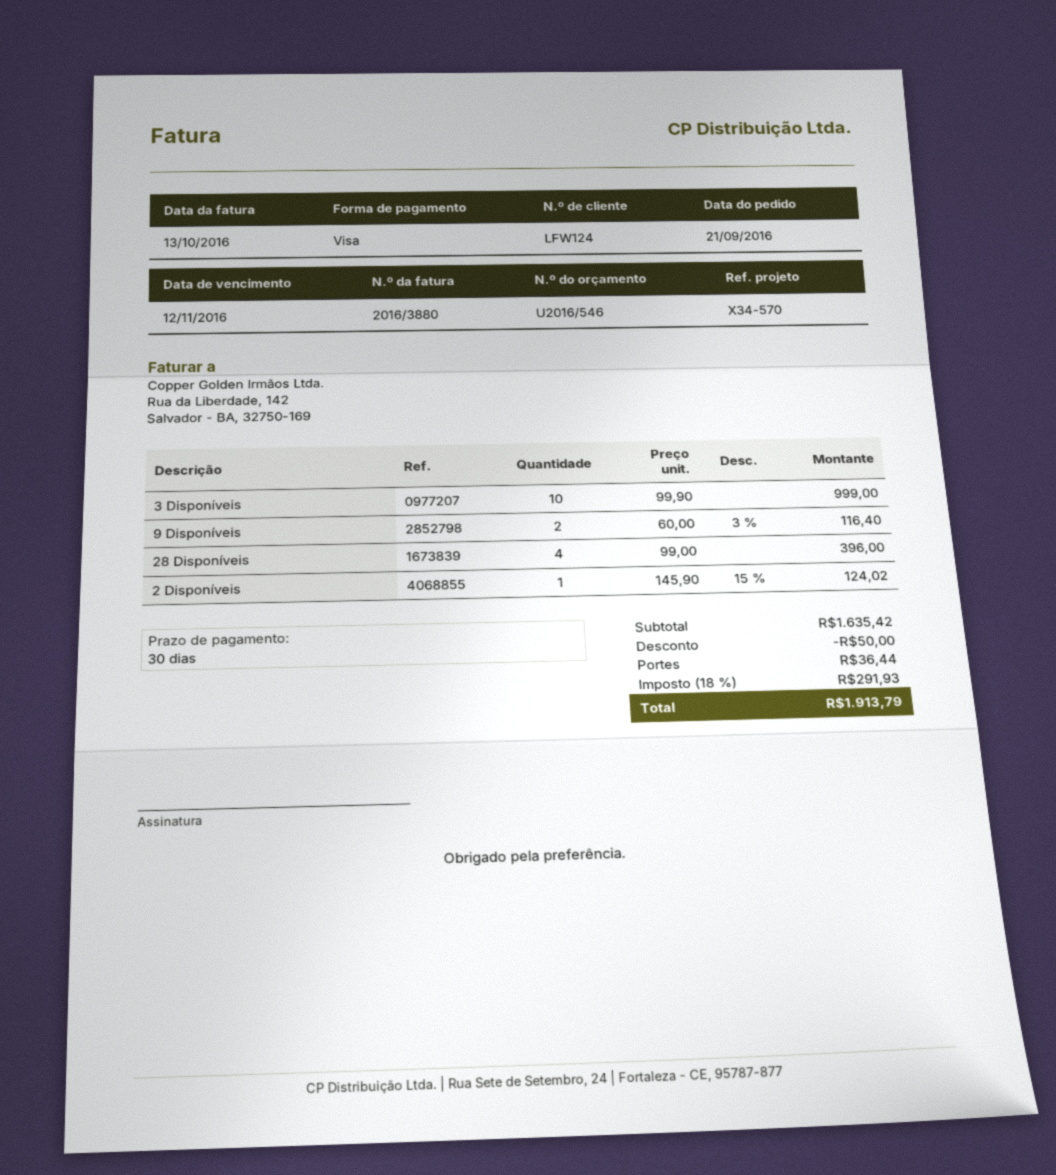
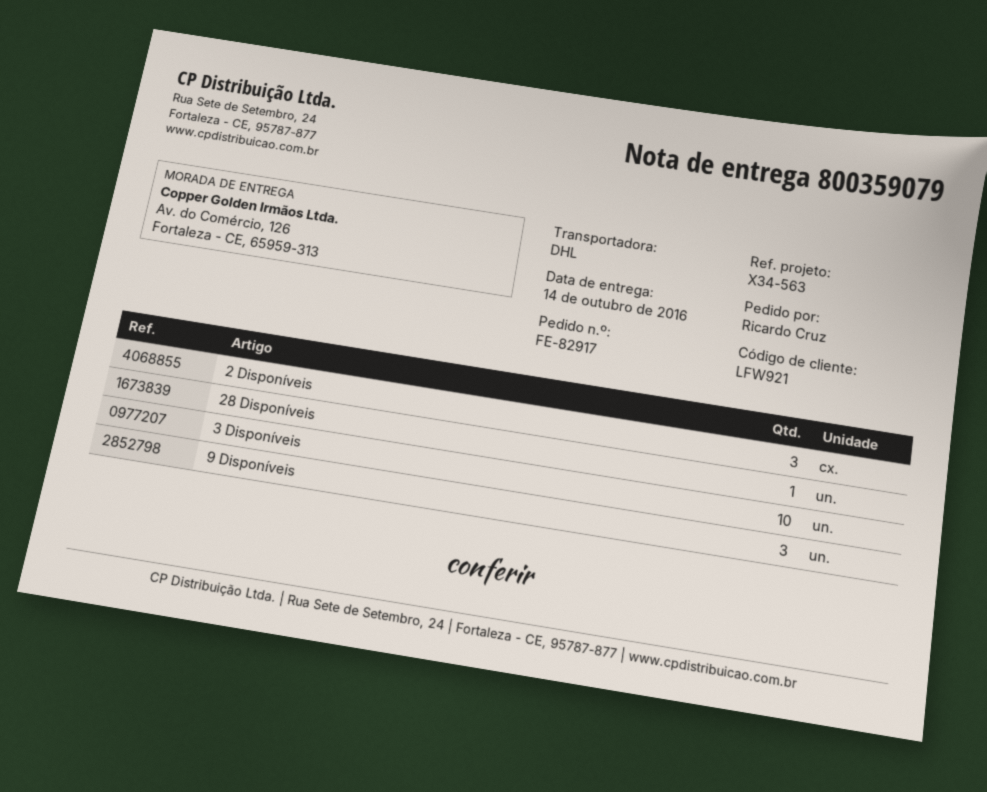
customer number: LFW124 -> LFW921
reference: X34-570 -> X34-563
9 Disponíveis: 2 -> 3
28 Disponíveis: 4 -> 1
2 Disponíveis: 1 -> 3

